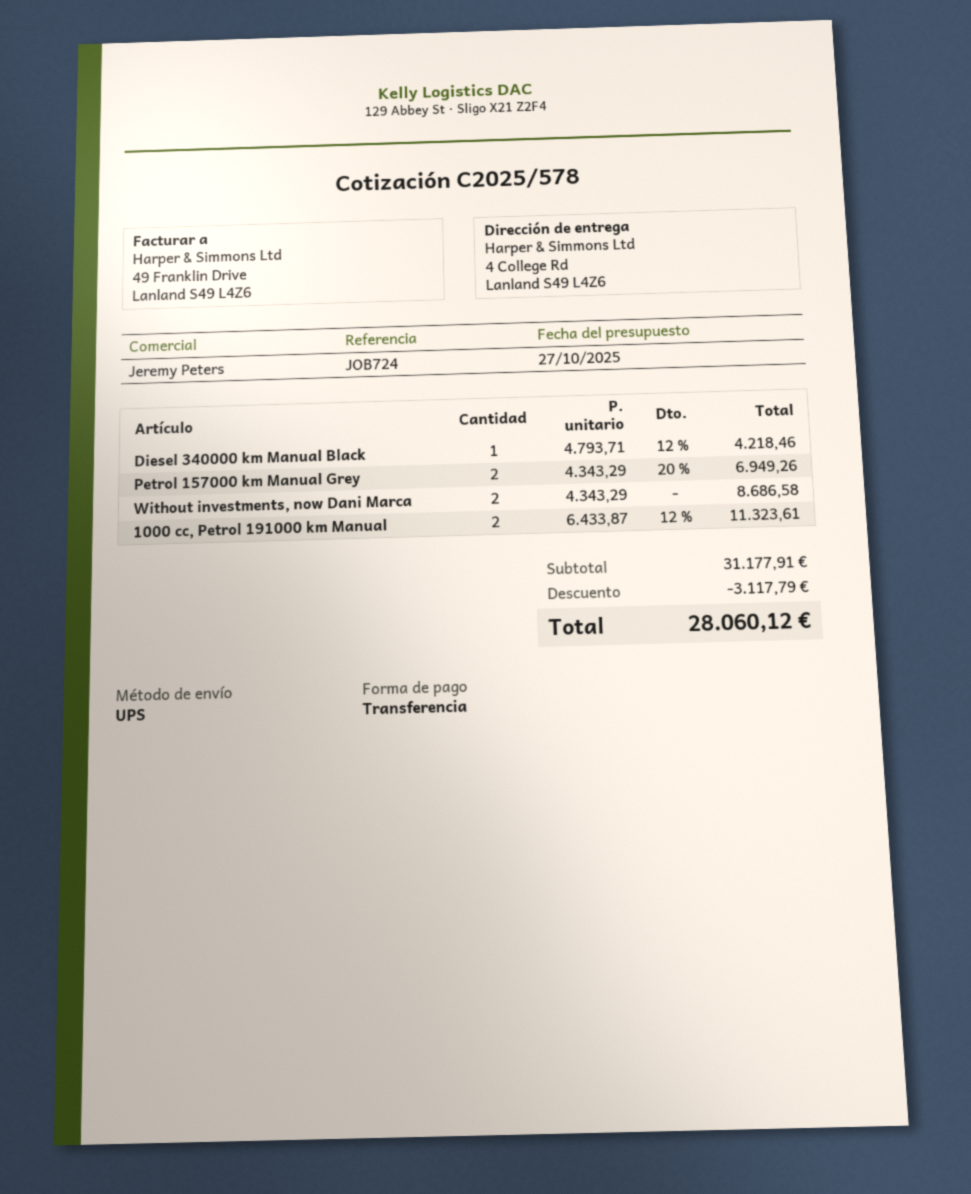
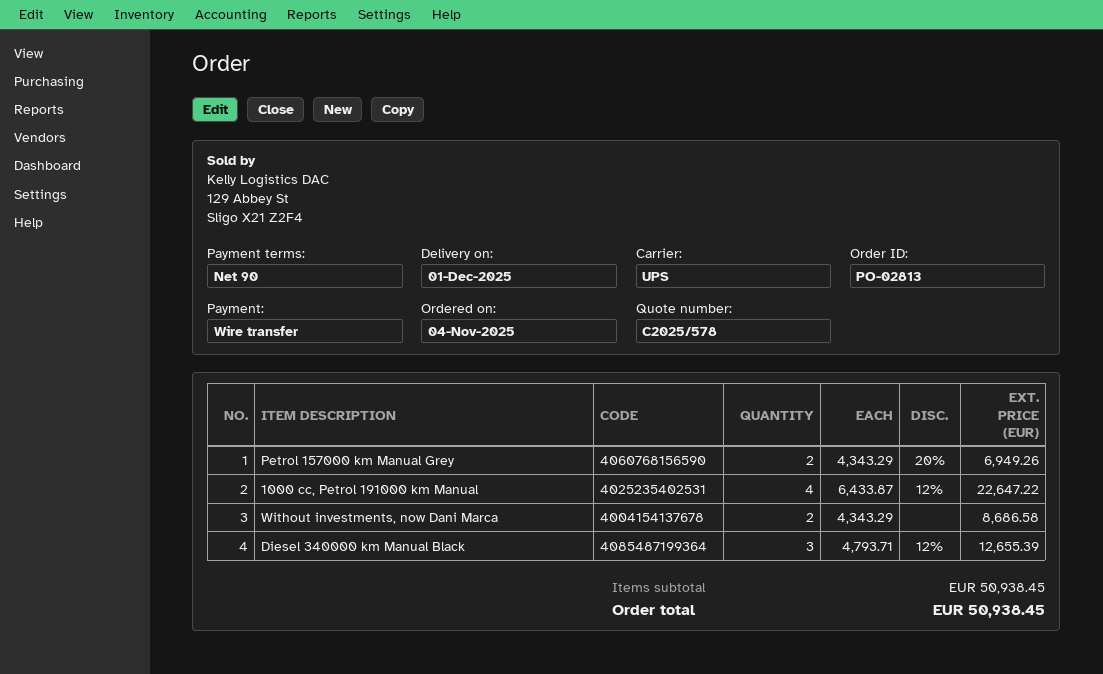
Diesel 340000 km Manual Black: 1 x 4793.71 - 12% = 4218.46 -> 3 x 4793.71 - 12% = 12655.39
1000 cc, Petrol 191000 km Manual: 2 x 6433.87 - 12% = 11323.61 -> 4 x 6433.87 - 12% = 22647.22
subtotal: 31177.91 -> 50938.45
discount: 3117.79 -> none
total: 28060.12 -> 50938.45

